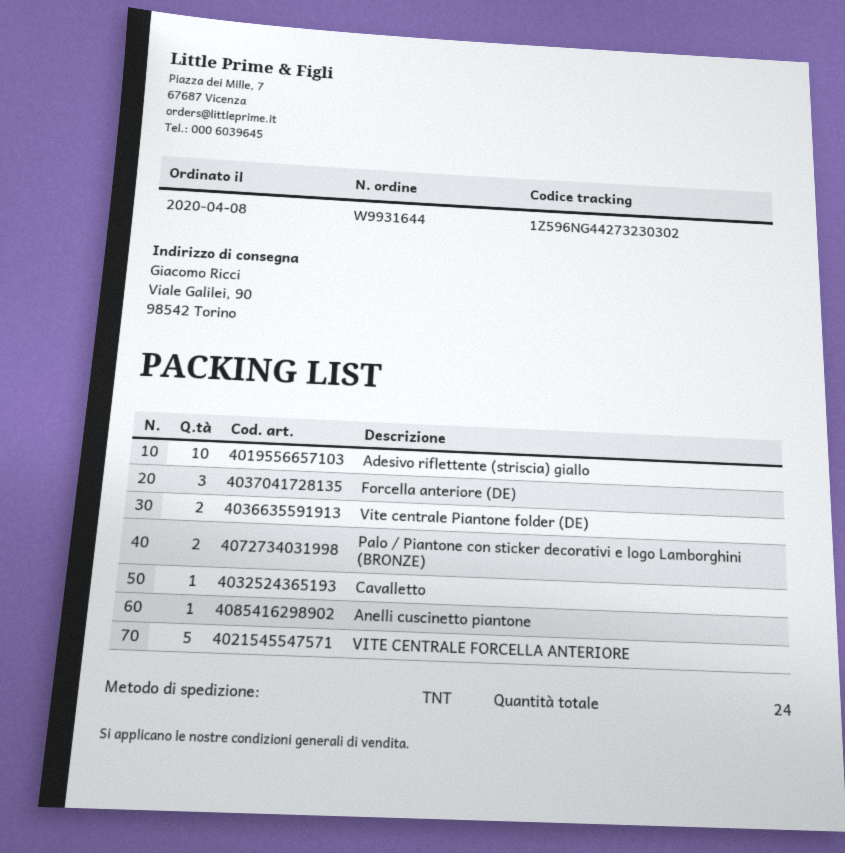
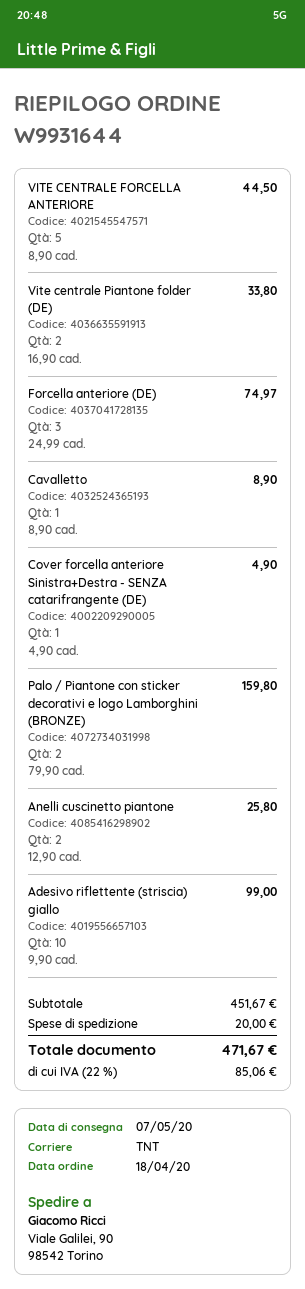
order date: 2020-04-08 -> 2020-04-18
Anelli cuscinetto piantone: 1 -> 2
Cover forcella anteriore Sinistra+Destra - SENZA catarifrangente (DE): none -> 1

